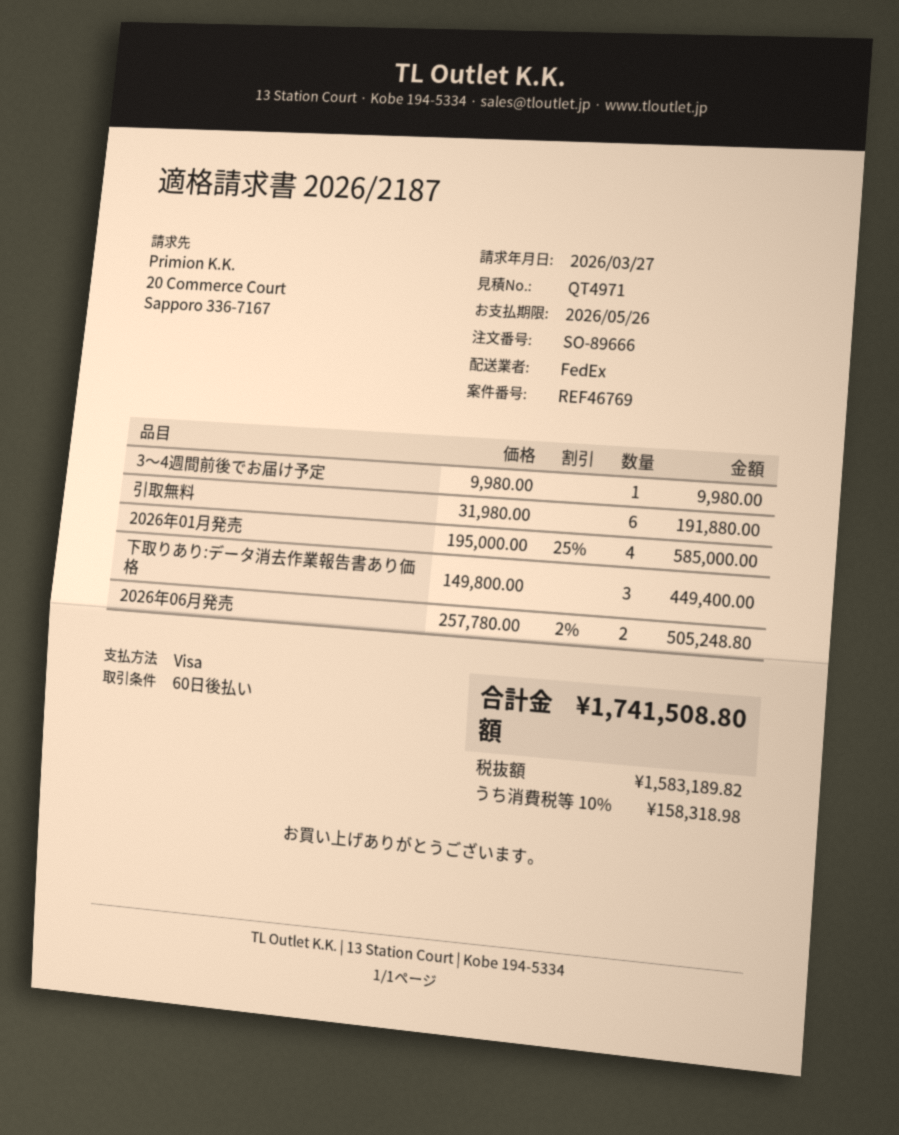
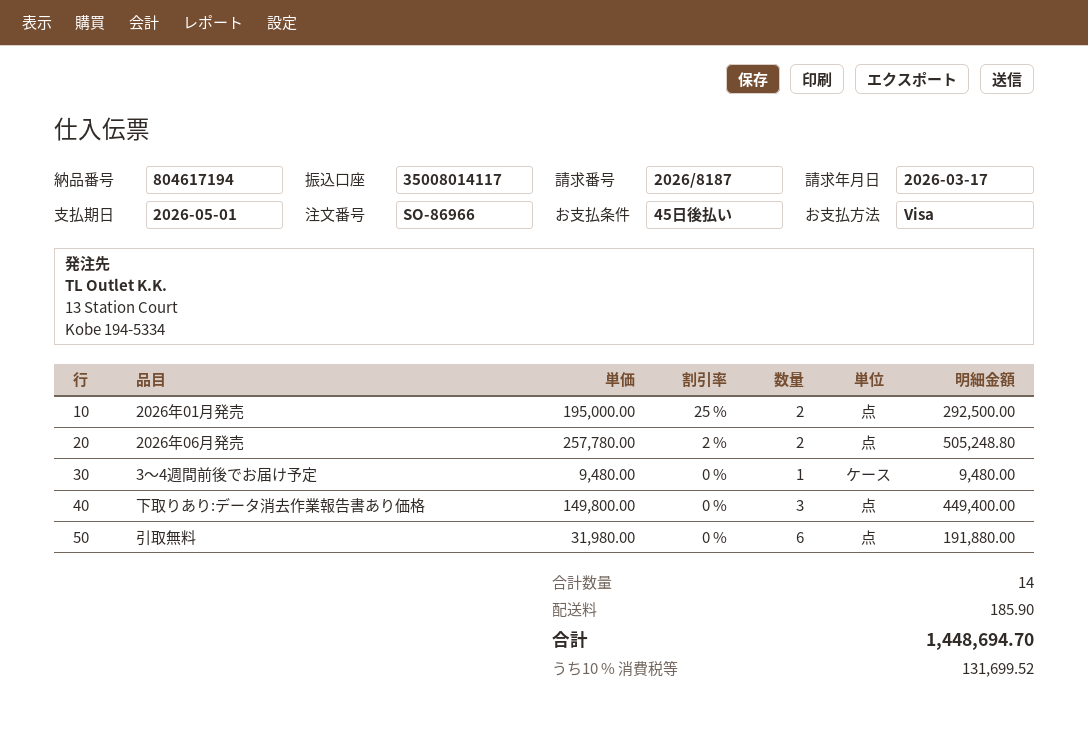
order number: SO-89666 -> SO-86966
invoice number: 2026/2187 -> 2026/8187
invoice date: 2026-03-27 -> 2026-03-17
payment terms: 60 days -> 45 days
due date: 2026-05-26 -> 2026-05-01
3〜4週間前後でお届け予定: 1 x 9980.00 = 9980.00 -> 1 x 9480.00 = 9480.00
2026年01月発売: 4 x 195000.00 - 25% = 585000.00 -> 2 x 195000.00 - 25% = 292500.00
shipping: none -> 185.90
tax: 10% = 158318.98 -> 10% = 131699.52
total: 1741508.80 -> 1448694.70

